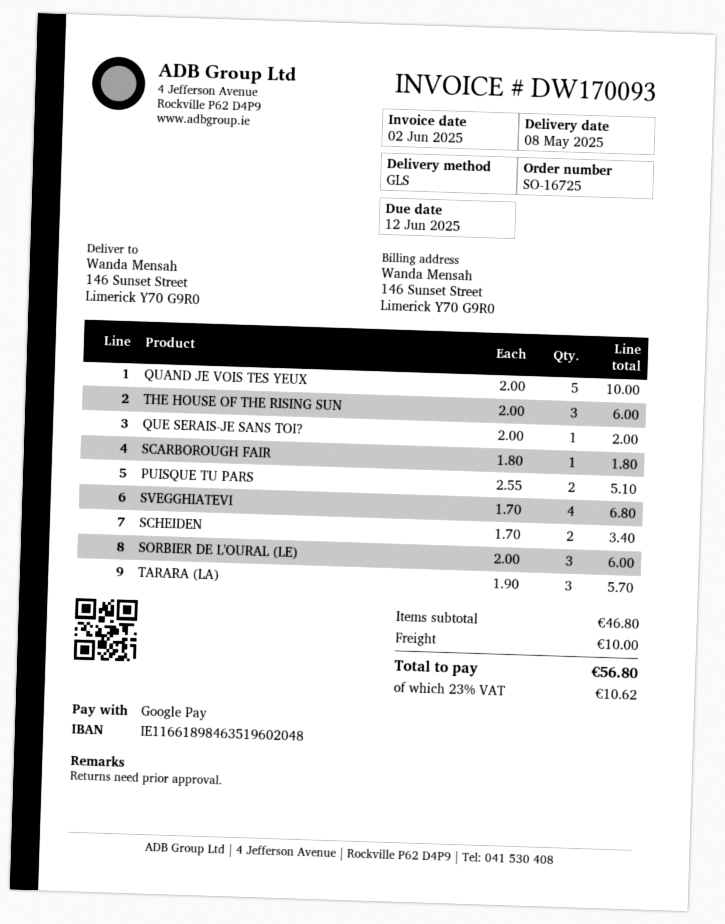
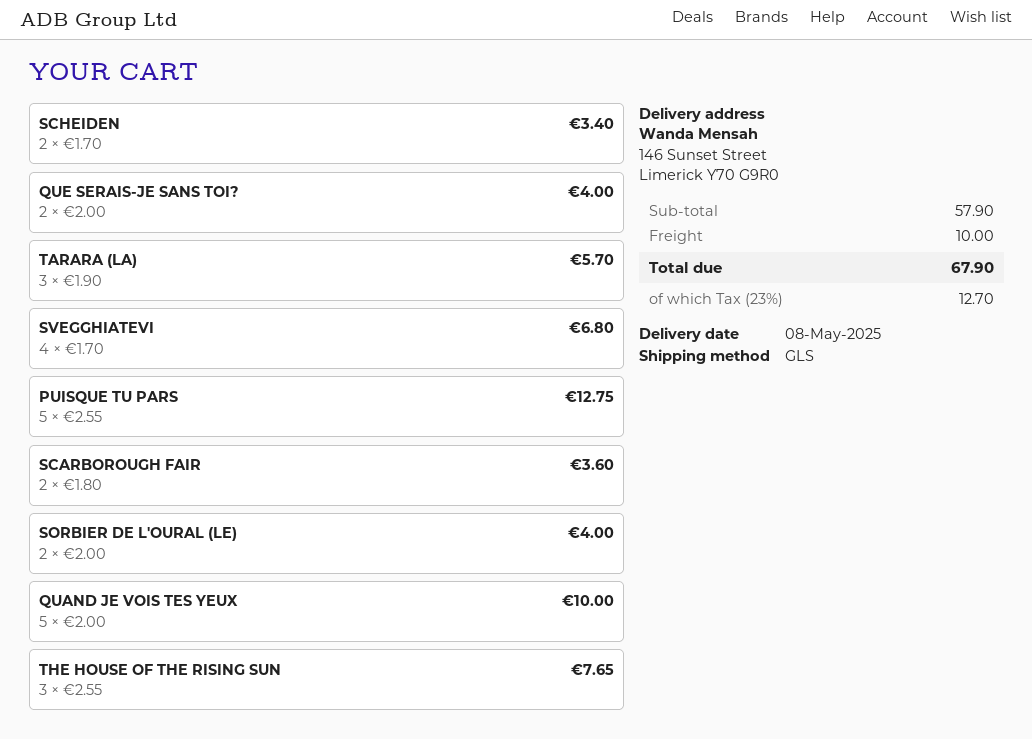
THE HOUSE OF THE RISING SUN: 3 x 2.00 = 6.00 -> 3 x 2.55 = 7.65
QUE SERAIS-JE SANS TOI?: 1 x 2.00 = 2.00 -> 2 x 2.00 = 4.00
SCARBOROUGH FAIR: 1 x 1.80 = 1.80 -> 2 x 1.80 = 3.60
PUISQUE TU PARS: 2 x 2.55 = 5.10 -> 5 x 2.55 = 12.75
SORBIER DE L'OURAL (LE): 3 x 2.00 = 6.00 -> 2 x 2.00 = 4.00
subtotal: 46.80 -> 57.90
tax: 23% = 10.62 -> 23% = 12.70
total: 56.80 -> 67.90

